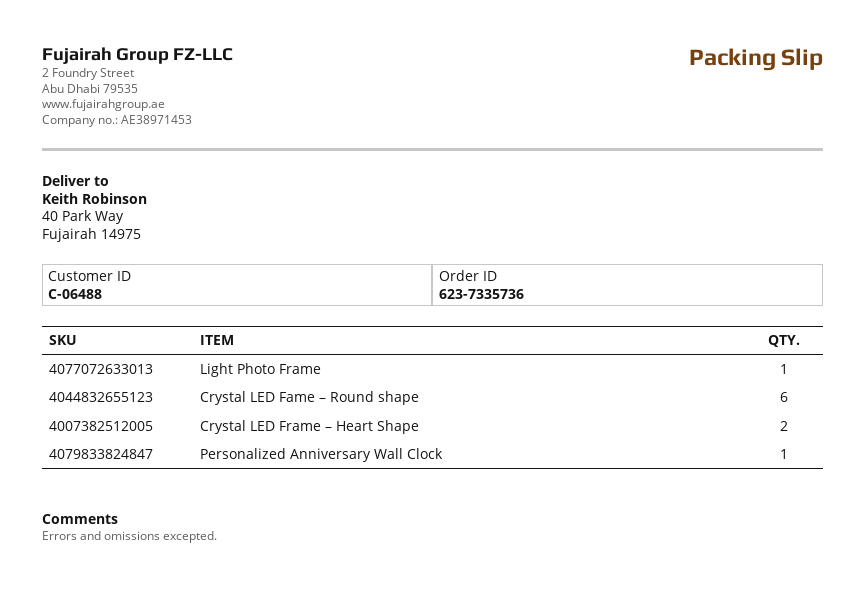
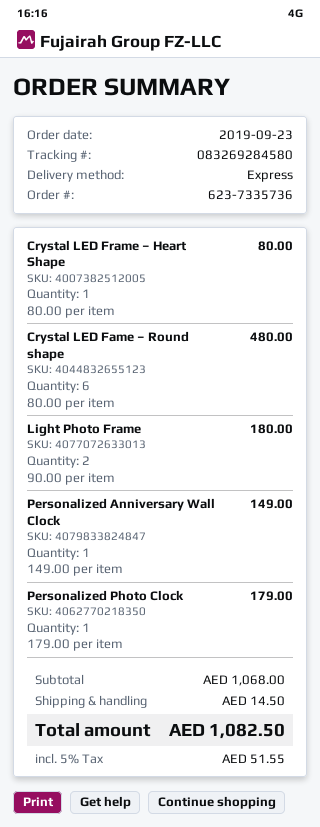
Light Photo Frame: 1 -> 2
Crystal LED Frame – Heart Shape: 2 -> 1
Personalized Photo Clock: none -> 1

